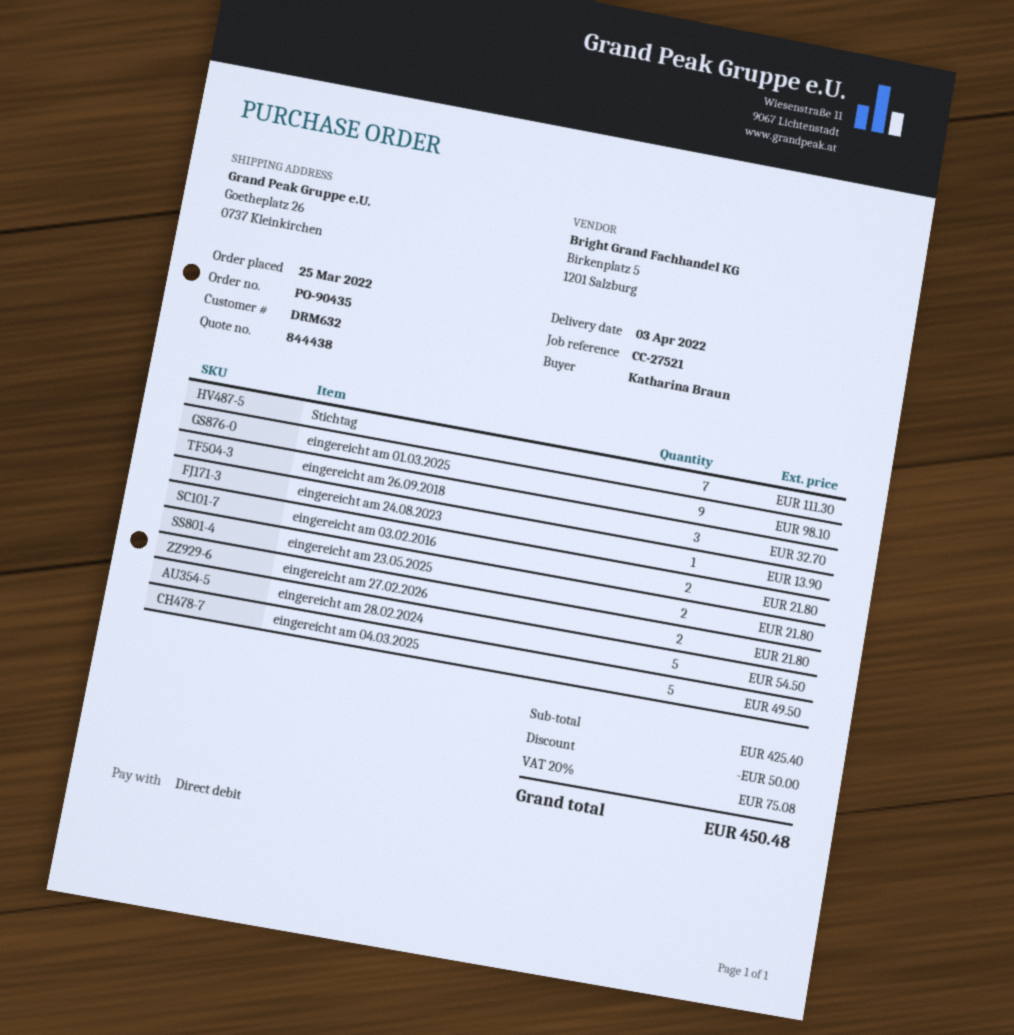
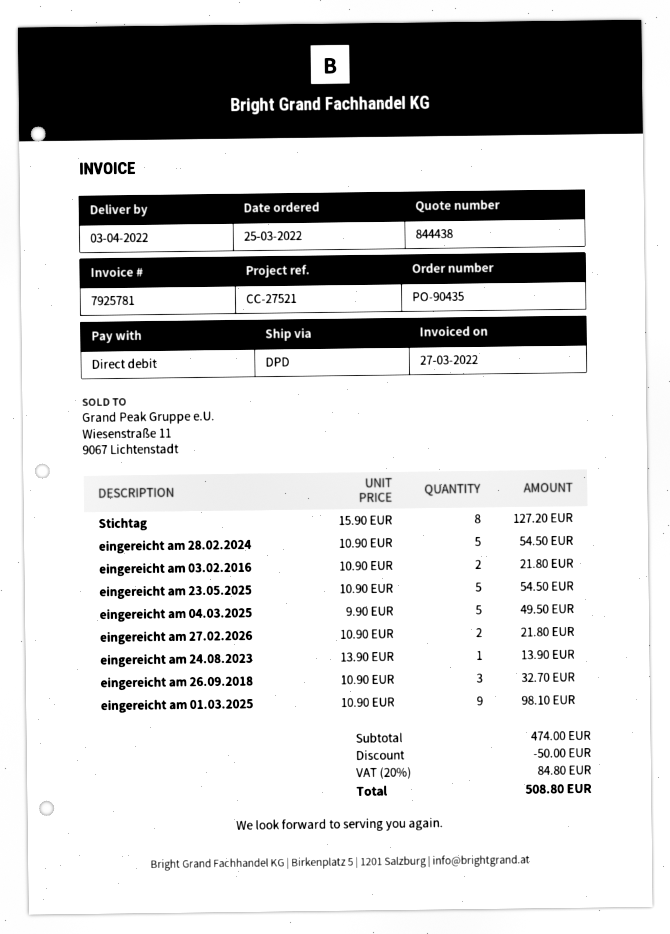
Stichtag: 7 for 111.30 -> 8 for 127.20
eingereicht am 23.05.2025: 2 for 21.80 -> 5 for 54.50
subtotal: 425.40 -> 474.00
tax: 20% = 75.08 -> 20% = 84.80
total: 450.48 -> 508.80

